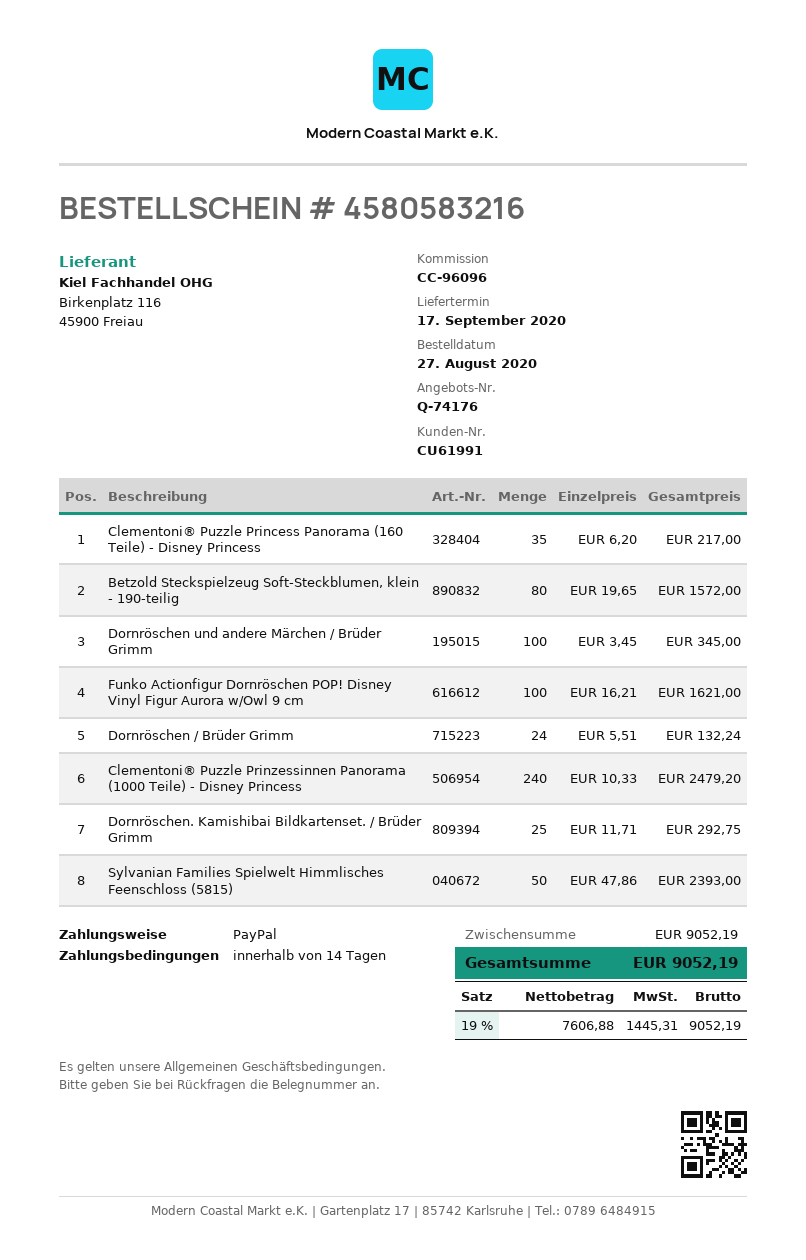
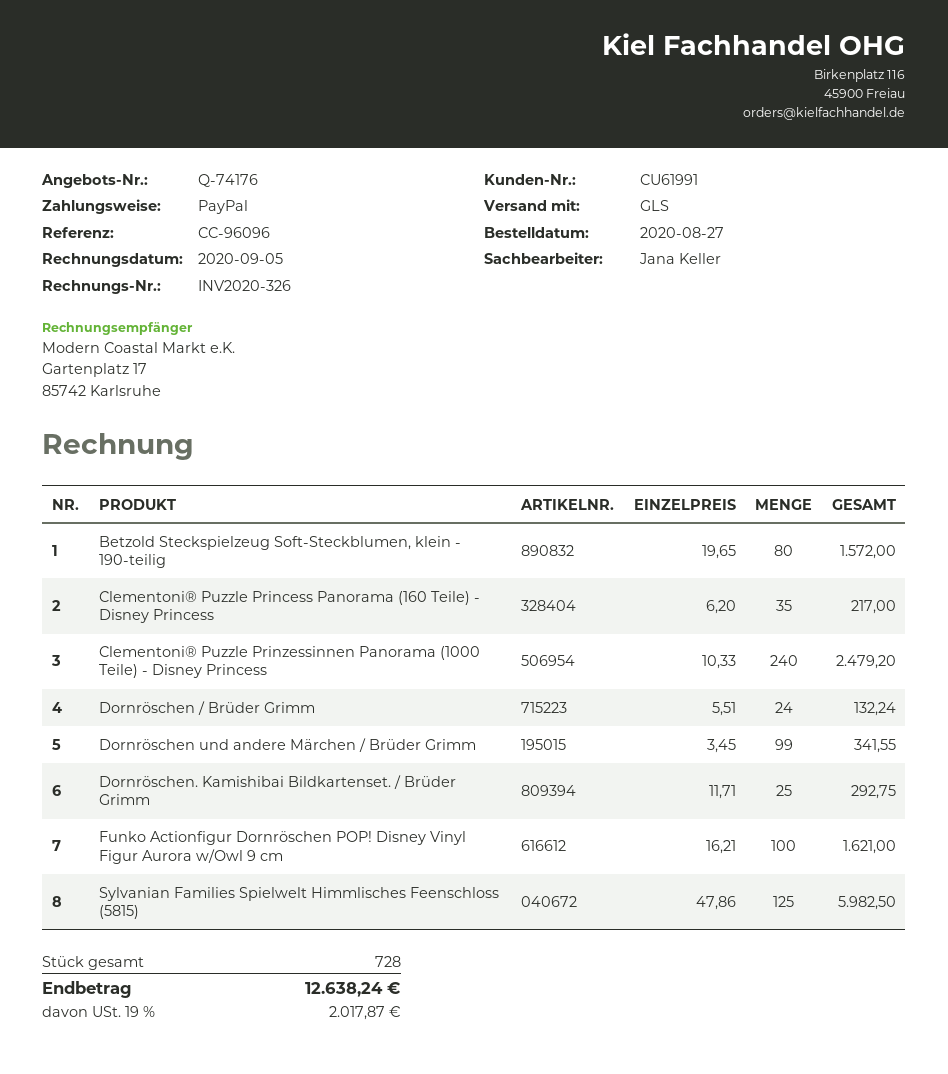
Dornröschen und andere Märchen / Brüder Grimm: 100 x 3.45 = 345.00 -> 99 x 3.45 = 341.55
Sylvanian Families Spielwelt Himmlisches Feenschloss (5815): 50 x 47.86 = 2393.00 -> 125 x 47.86 = 5982.50
tax: 19% = 1445.31 -> 19% = 2017.87
total: 9052.19 -> 12638.24

